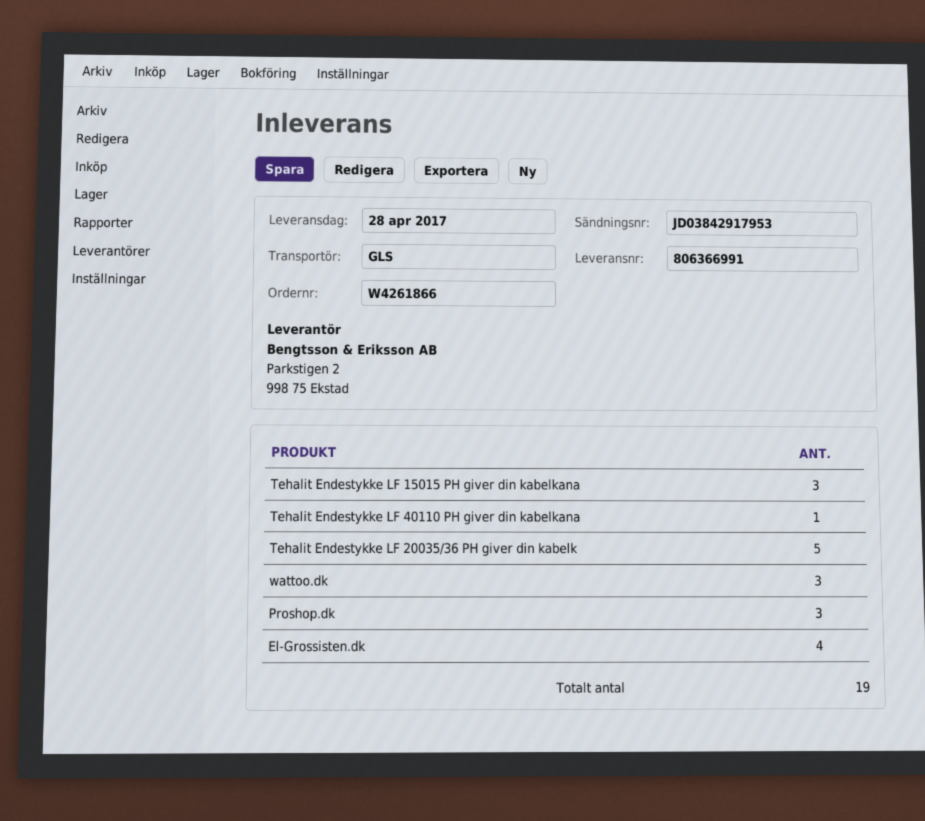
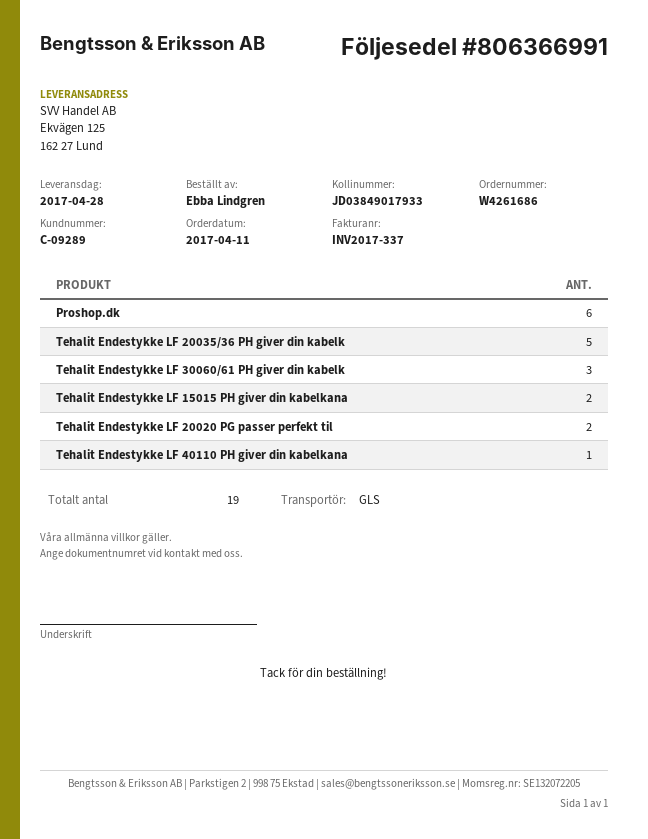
order number: W4261866 -> W4261686
tracking number: JD03842917953 -> JD03849017933
Tehalit Endestykke LF 15015 PH giver din kabelkana: 3 -> 2
wattoo.dk: 3 -> none
Proshop.dk: 3 -> 6
El-Grossisten.dk: 4 -> none
Tehalit Endestykke LF 30060/61 PH giver din kabelk: none -> 3
Tehalit Endestykke LF 20020 PG passer perfekt til: none -> 2

